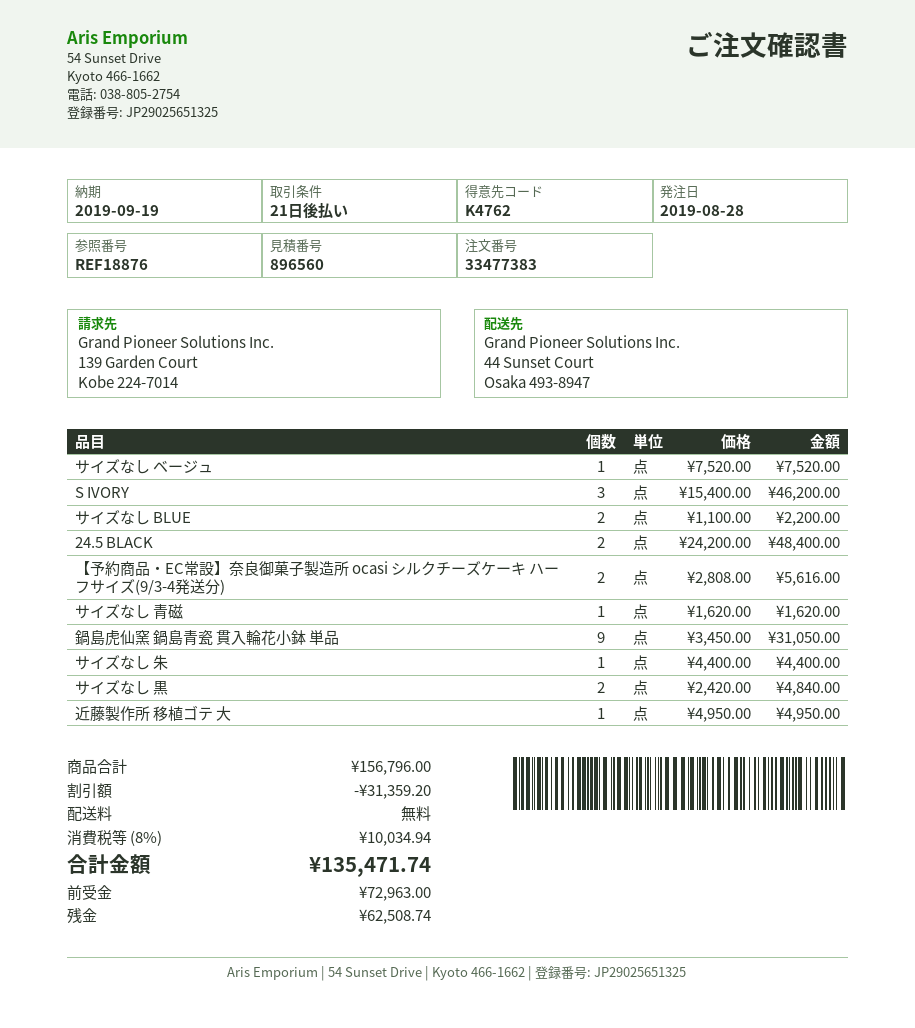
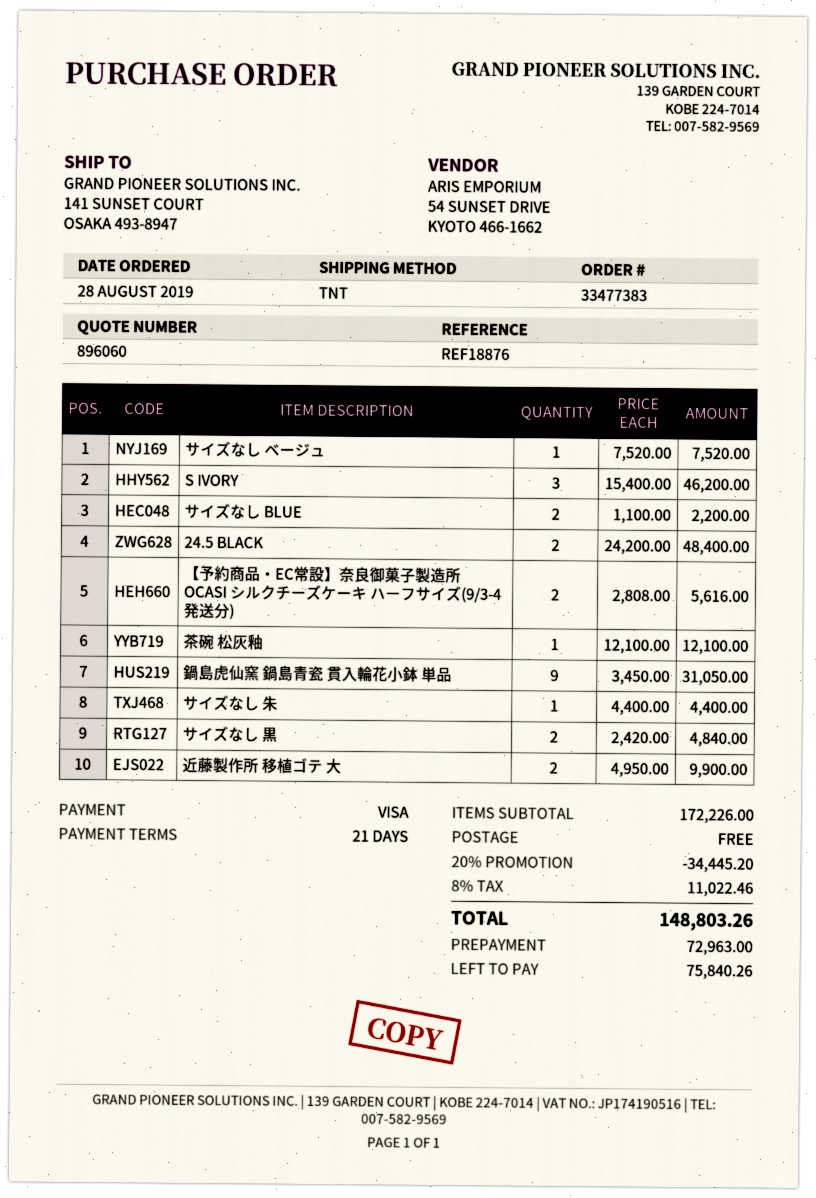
quote number: 896560 -> 896060
ship to: 44 Sunset Court, Osaka 493-8947 -> 141 SUNSET COURT, OSAKA 493-8947
サイズなし 青磁: 1 x 1620.00 = 1620.00 -> none
近藤製作所 移植ゴテ 大: 1 x 4950.00 = 4950.00 -> 2 x 4950.00 = 9900.00
茶碗 松灰釉: none -> 1 x 12100.00 = 12100.00
subtotal: 156796.00 -> 172226.00
discount: 31359.20 -> 34445.20
tax: 8% = 10034.94 -> 8% = 11022.46
total: 135471.74 -> 148803.26
balance: 62508.74 -> 75840.26

